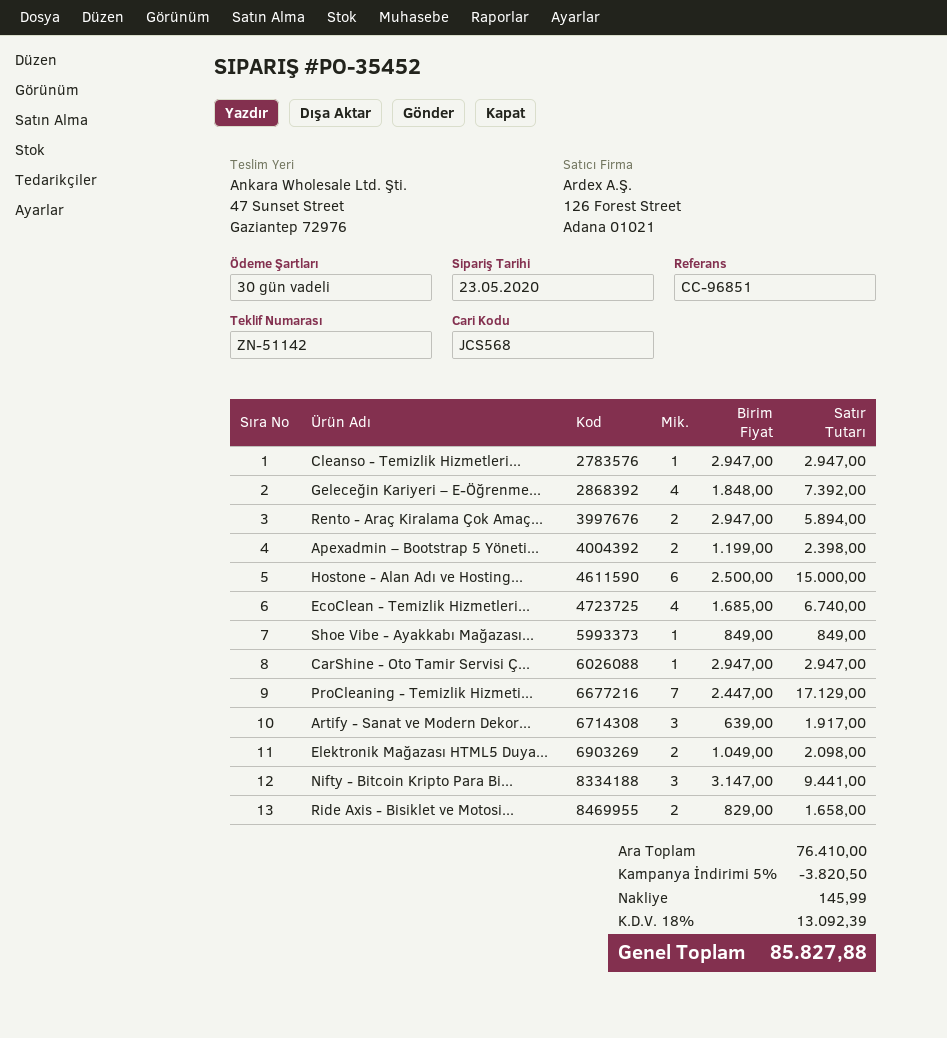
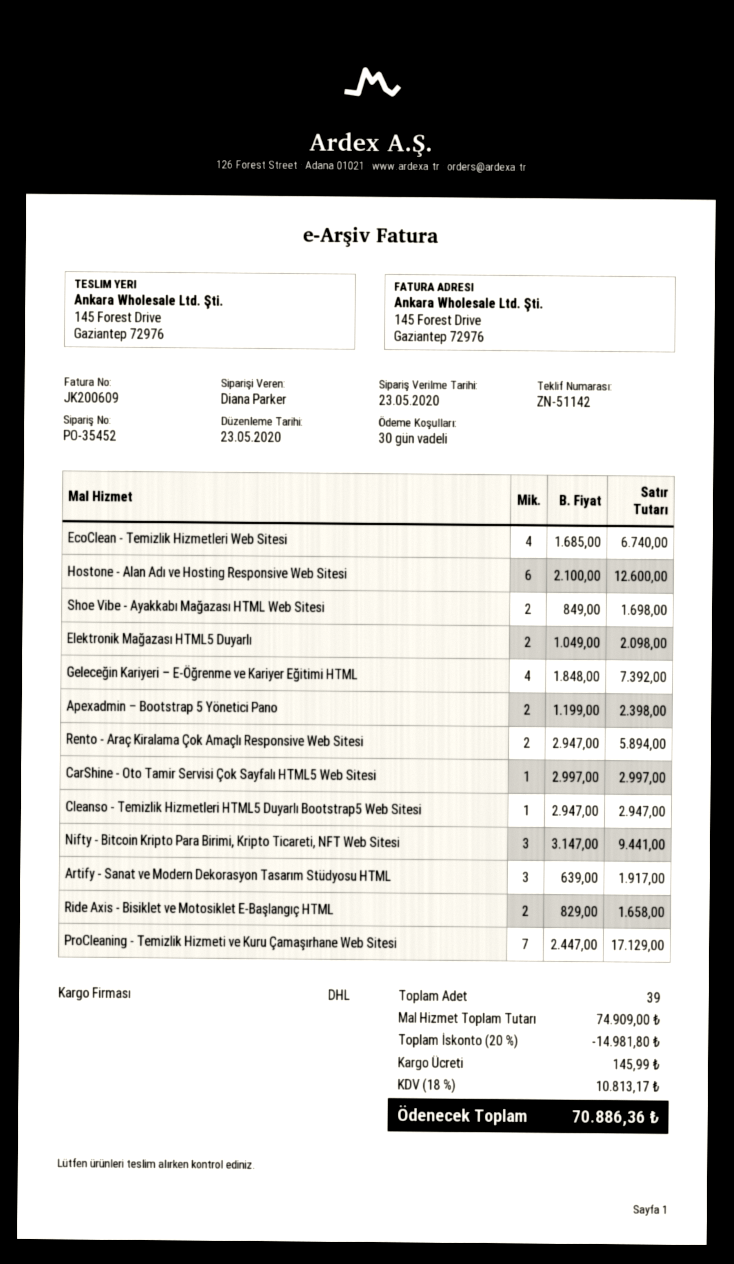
ship to: 47 Sunset Street, Gaziantep 72976 -> 145 Forest Drive, Gaziantep 72976
Hostone - Alan Adı ve Hosting...: 6 x 2500.00 = 15000.00 -> 6 x 2100.00 = 12600.00
Shoe Vibe - Ayakkabı Mağazası...: 1 x 849.00 = 849.00 -> 2 x 849.00 = 1698.00
CarShine - Oto Tamir Servisi Ç...: 1 x 2947.00 = 2947.00 -> 1 x 2997.00 = 2997.00
subtotal: 76410.00 -> 74909.00
discount: 5% = 3820.50 -> 20% = 14981.80
tax: 18% = 13092.39 -> 18% = 10813.17
total: 85827.88 -> 70886.36

